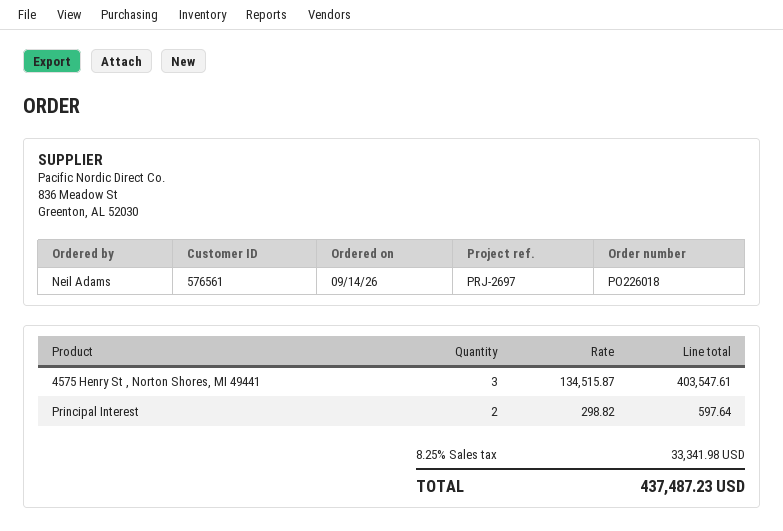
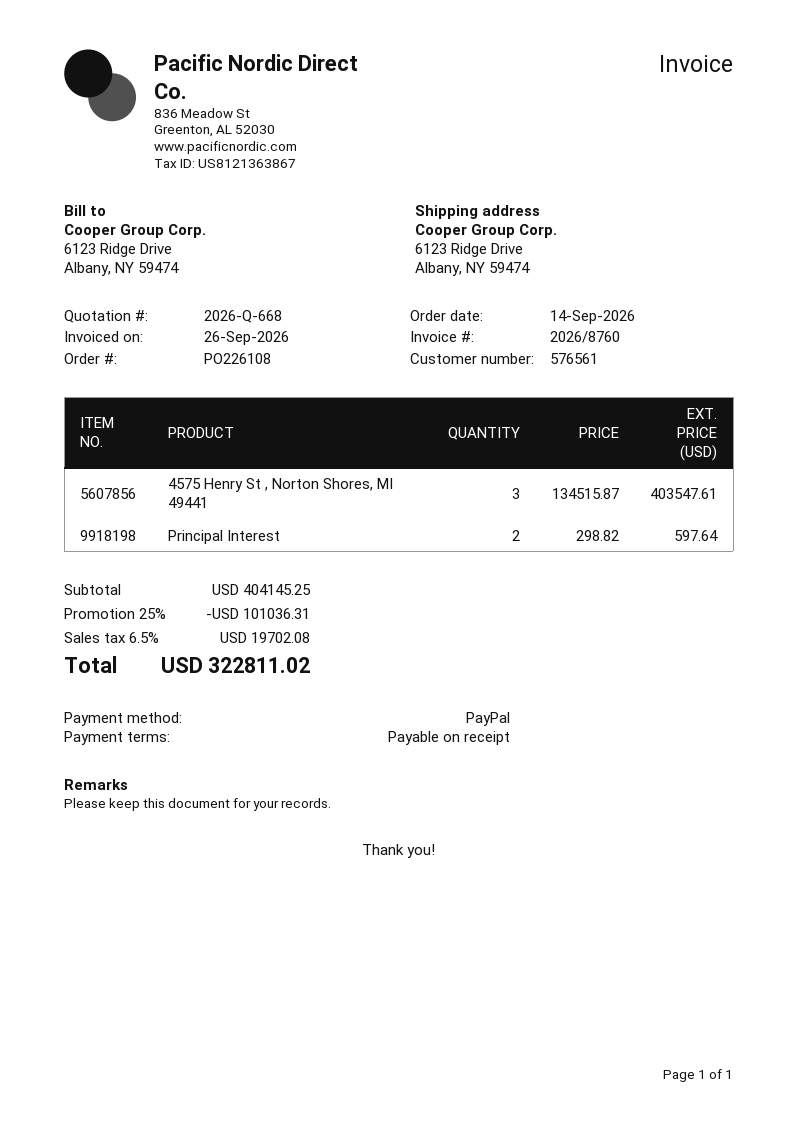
order number: PO226018 -> PO226108
discount: none -> 25% = 101036.31
tax: 8.25% = 33341.98 -> 6.5% = 19702.08
total: 437487.23 -> 322811.02

